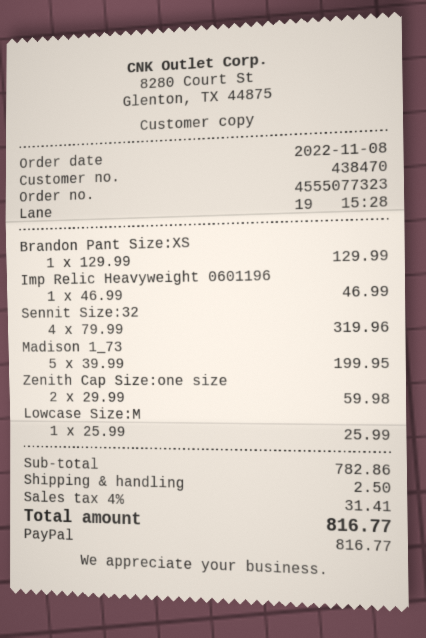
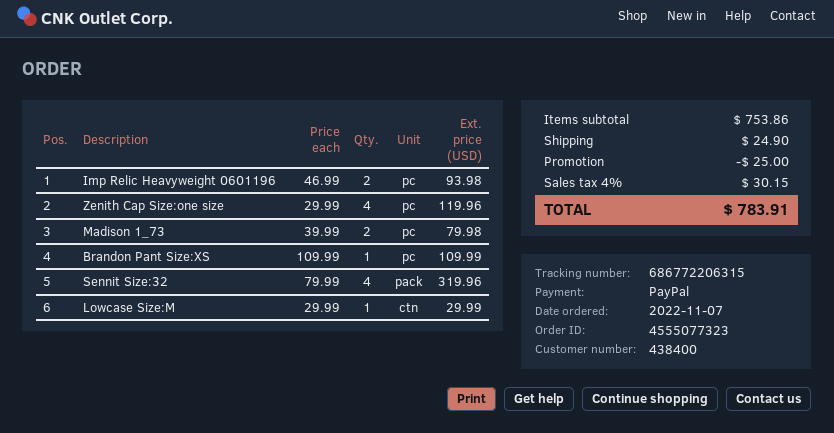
order date: 2022-11-08 -> 2022-11-07
customer number: 438470 -> 438400
Brandon Pant Size:XS: 1 x 129.99 = 129.99 -> 1 x 109.99 = 109.99
Imp Relic Heavyweight 0601196: 1 x 46.99 = 46.99 -> 2 x 46.99 = 93.98
Madison 1_73: 5 x 39.99 = 199.95 -> 2 x 39.99 = 79.98
Zenith Cap Size:one size: 2 x 29.99 = 59.98 -> 4 x 29.99 = 119.96
Lowcase Size:M: 1 x 25.99 = 25.99 -> 1 x 29.99 = 29.99
subtotal: 782.86 -> 753.86
discount: none -> 25.00
shipping: 2.50 -> 24.90
tax: 4% = 31.41 -> 4% = 30.15
total: 816.77 -> 783.91

